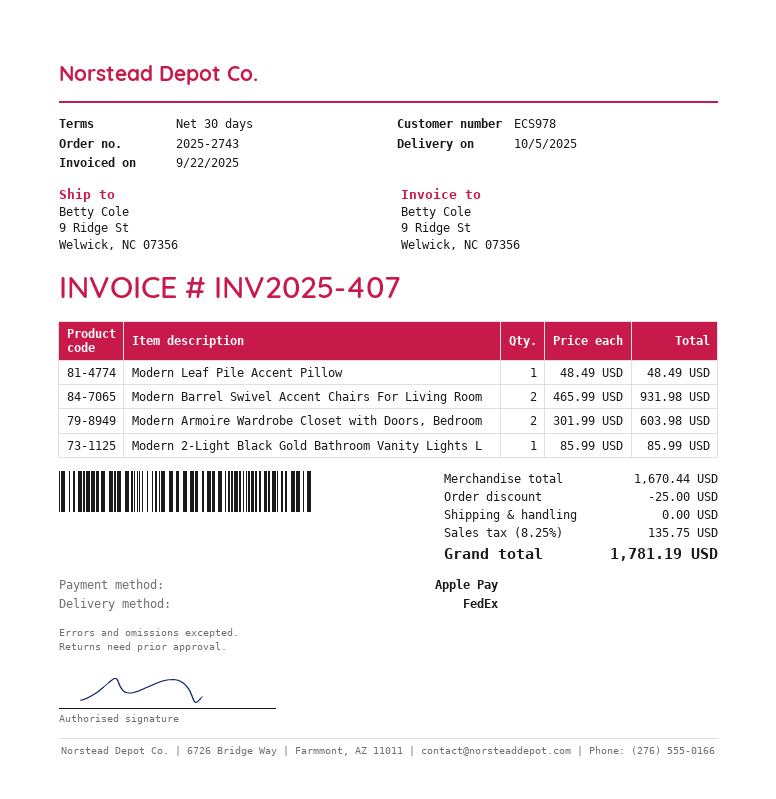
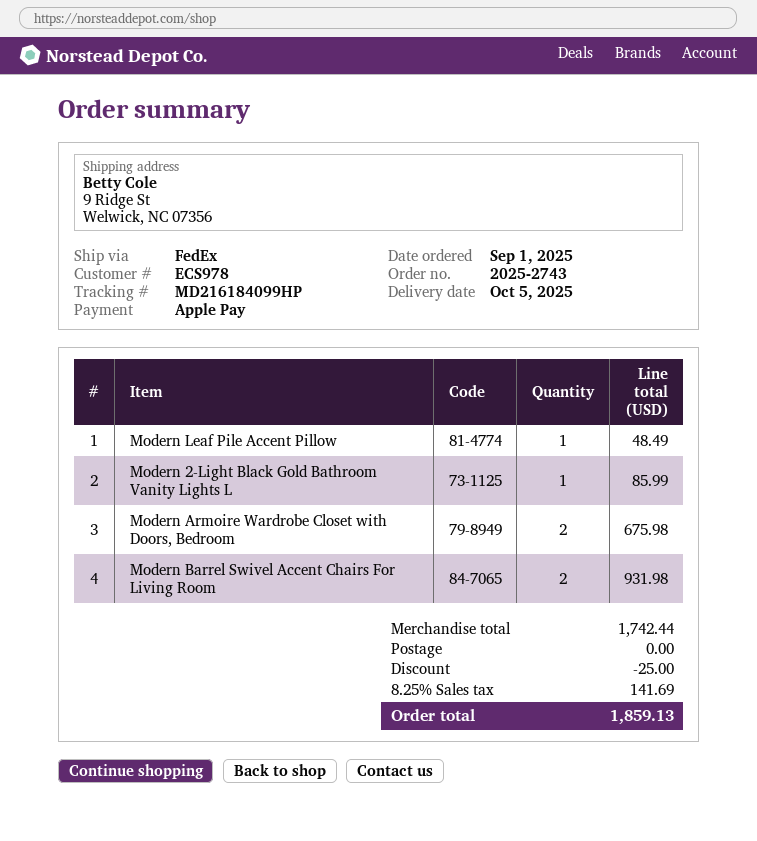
Modern Armoire Wardrobe Closet with Doors, Bedroom: 2 for 603.98 -> 2 for 675.98
subtotal: 1670.44 -> 1742.44
tax: 8.25% = 135.75 -> 8.25% = 141.69
total: 1781.19 -> 1859.13

